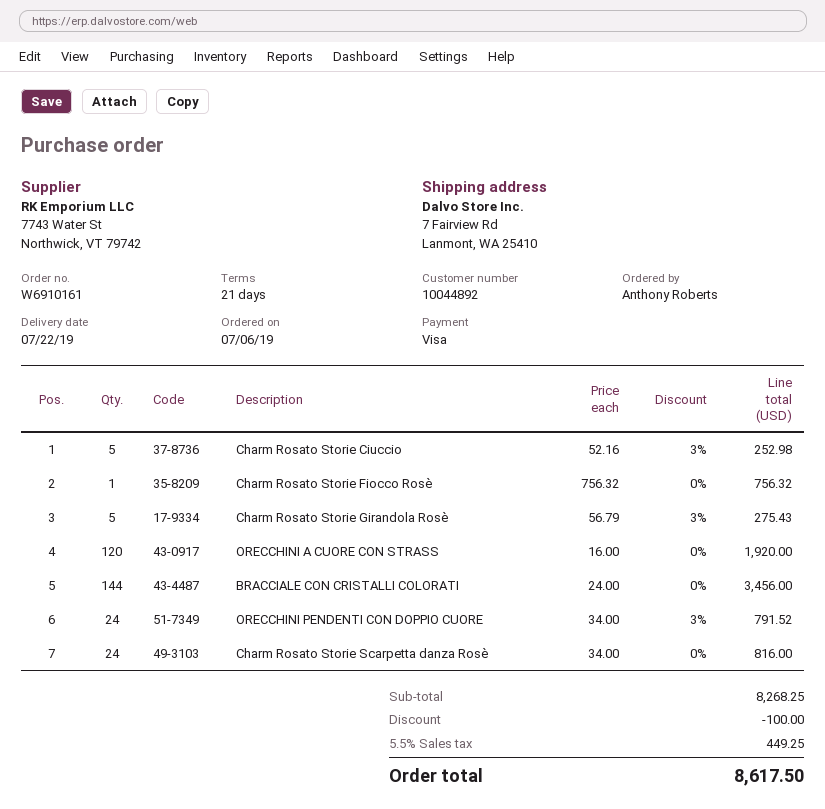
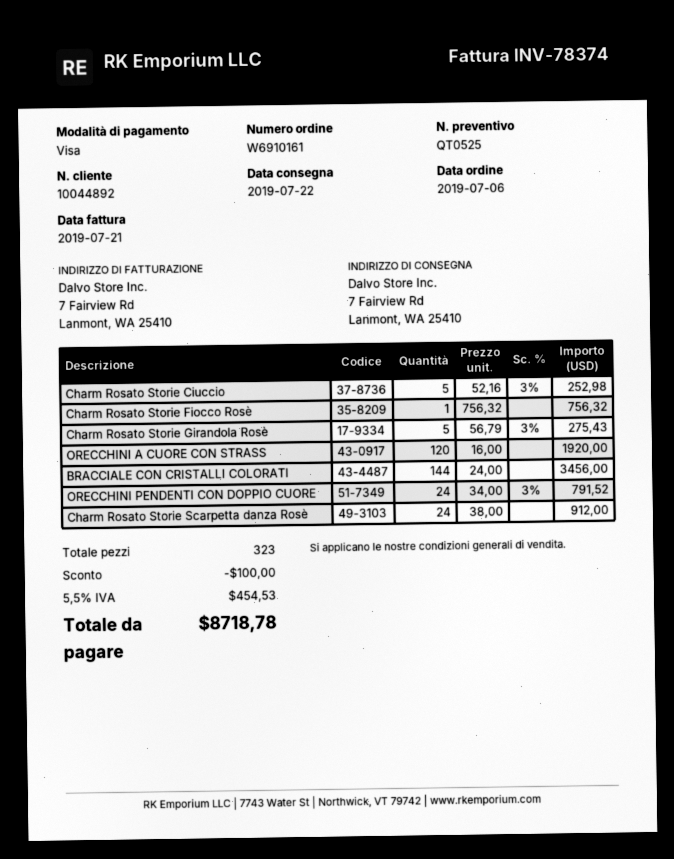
Charm Rosato Storie Scarpetta danza Rosè: 24 x 34.00 = 816.00 -> 24 x 38.00 = 912.00
tax: 5.5% = 449.25 -> 5.5% = 454.53
total: 8617.50 -> 8718.78

